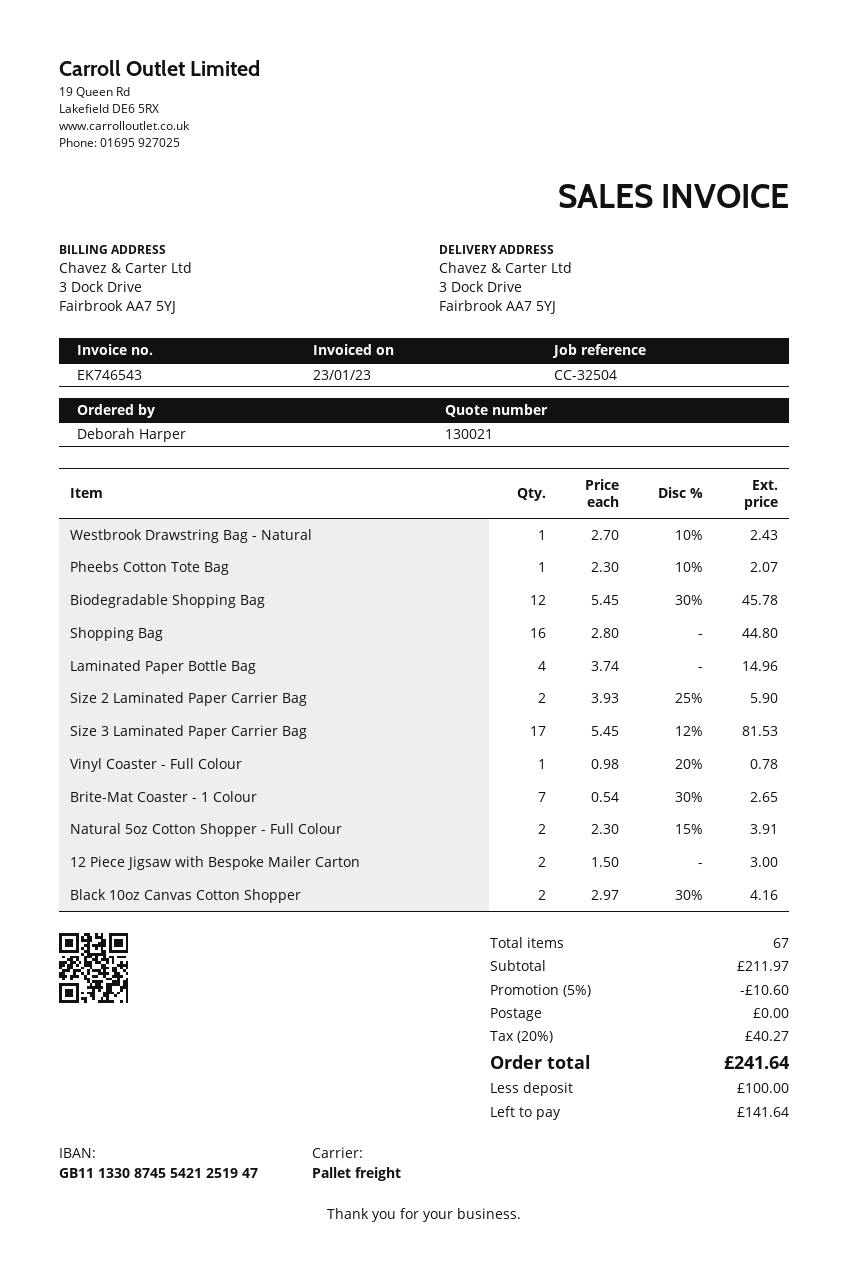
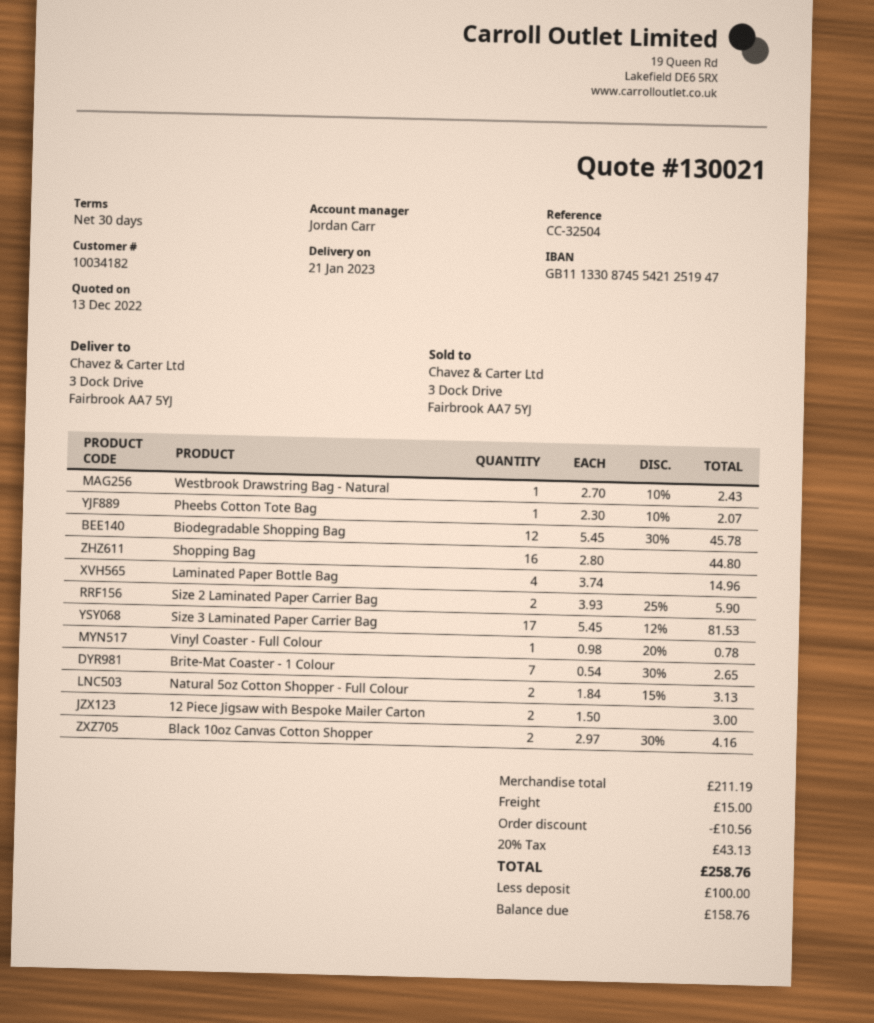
Natural 5oz Cotton Shopper - Full Colour: 2 x 2.30 - 15% = 3.91 -> 2 x 1.84 - 15% = 3.13
subtotal: 211.97 -> 211.19
discount: 10.60 -> 10.56
shipping: 0.00 -> 15.00
tax: 20% = 40.27 -> 20% = 43.13
total: 241.64 -> 258.76
balance: 141.64 -> 158.76

